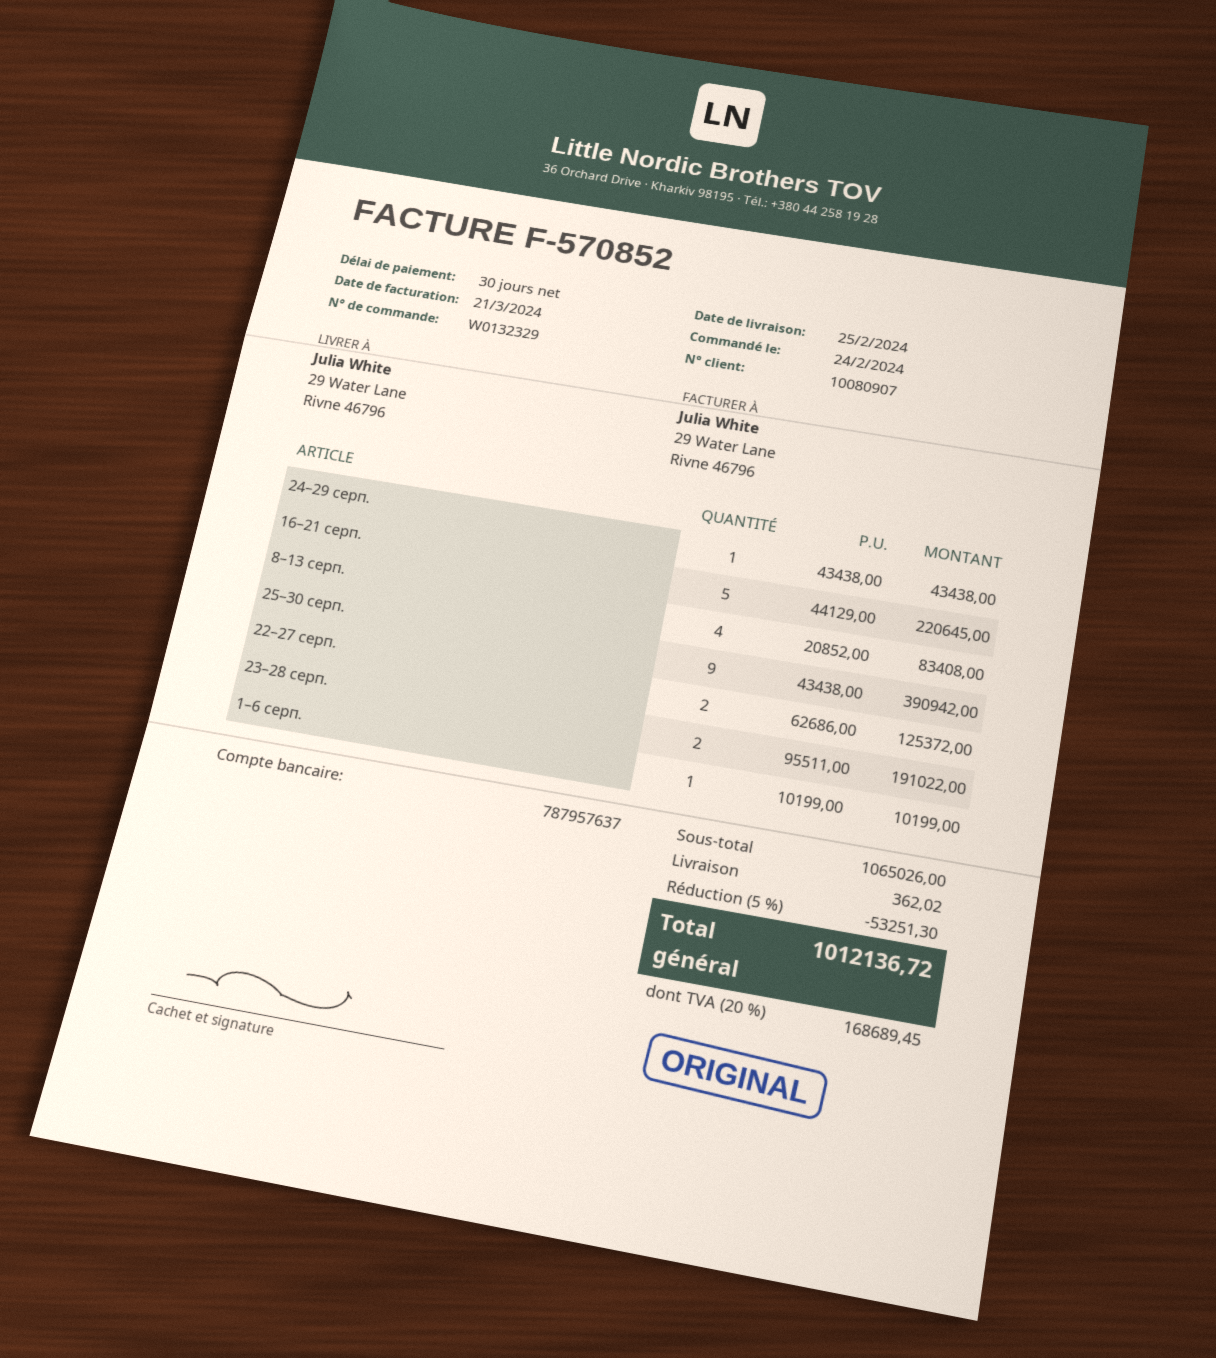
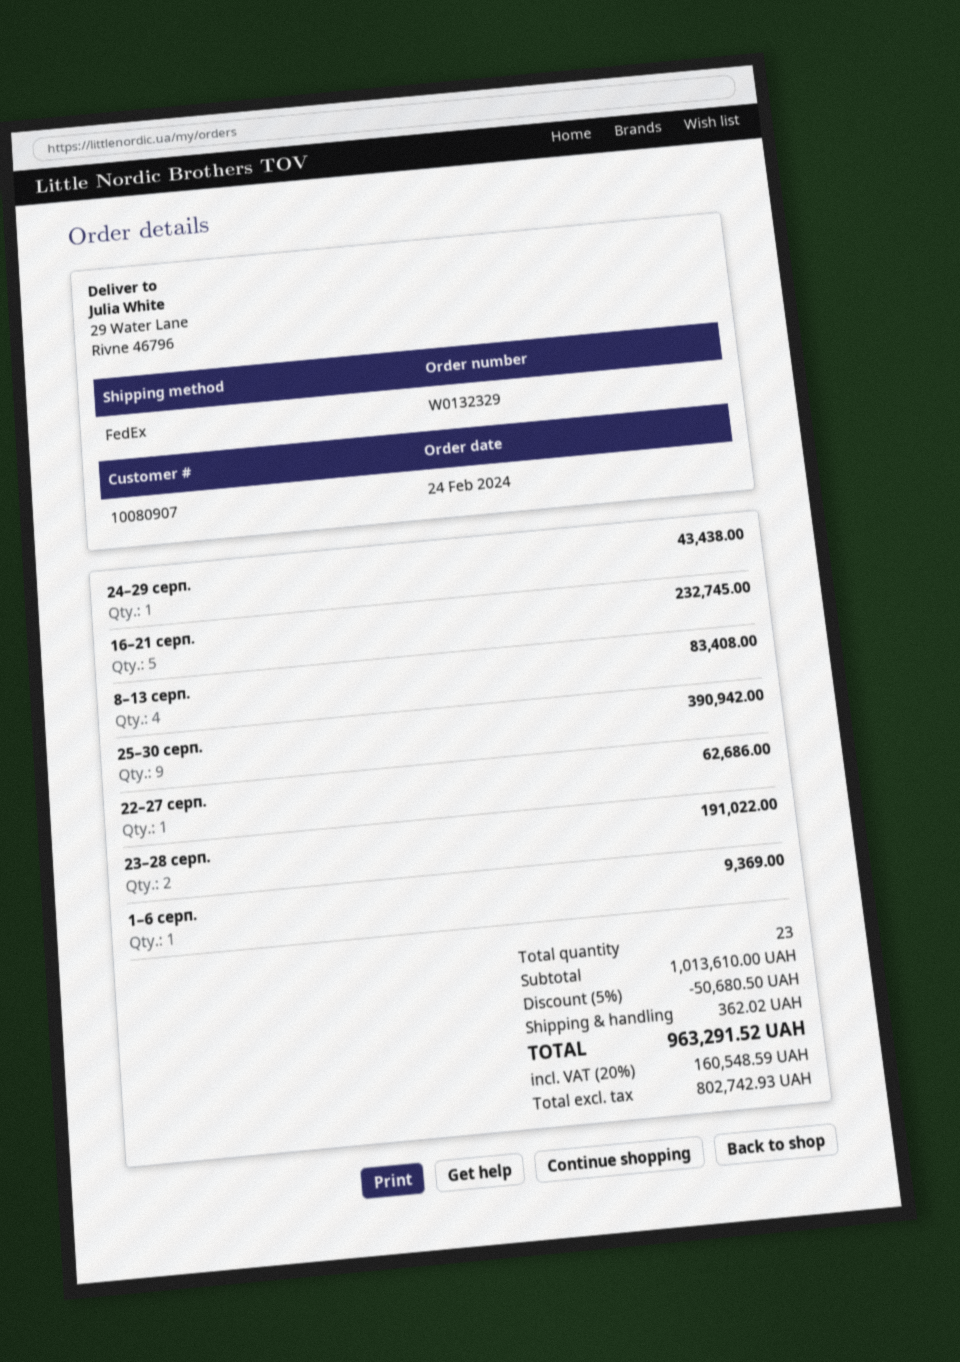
16–21 серп.: 5 for 220645.00 -> 5 for 232745.00
22–27 серп.: 2 for 125372.00 -> 1 for 62686.00
1–6 серп.: 1 for 10199.00 -> 1 for 9369.00
subtotal: 1065026.00 -> 1013610.00
discount: 5% = 53251.30 -> 5% = 50680.50
tax: 20% = 168689.45 -> 20% = 160548.59
total: 1012136.72 -> 963291.52

